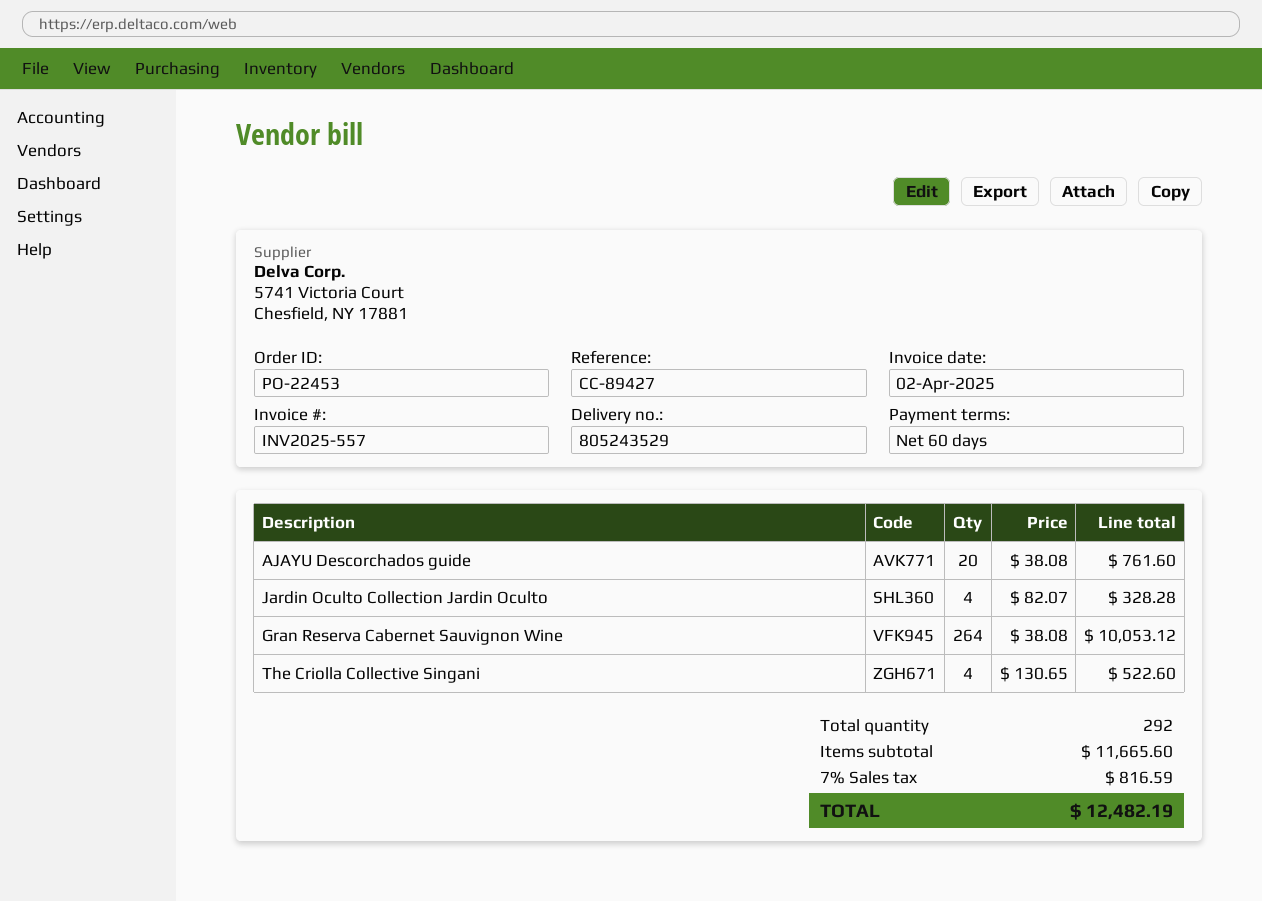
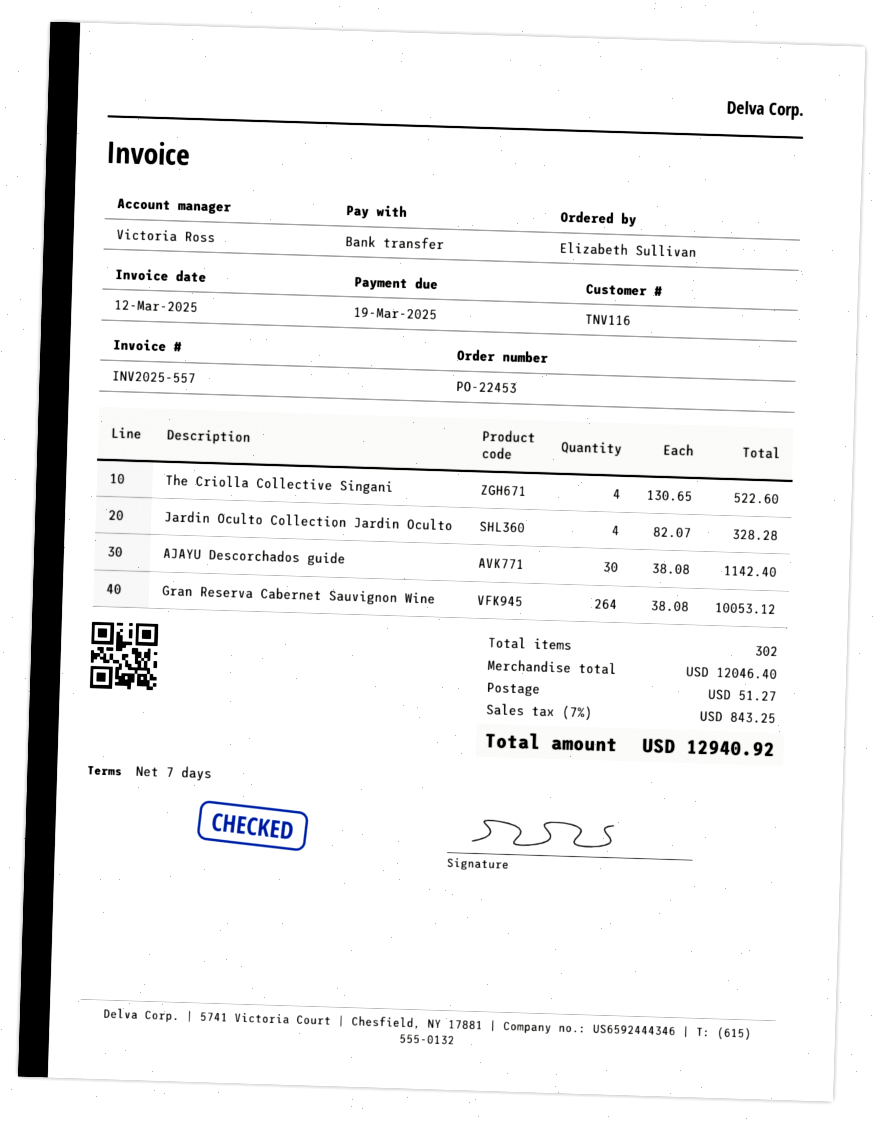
invoice date: 2025-04-02 -> 2025-03-12
payment terms: 60 days -> 7 days
AJAYU Descorchados guide: 20 x 38.08 = 761.60 -> 30 x 38.08 = 1142.40
total quantity: 292 -> 302
subtotal: 11665.60 -> 12046.40
shipping: none -> 51.27
tax: 7% = 816.59 -> 7% = 843.25
total: 12482.19 -> 12940.92

